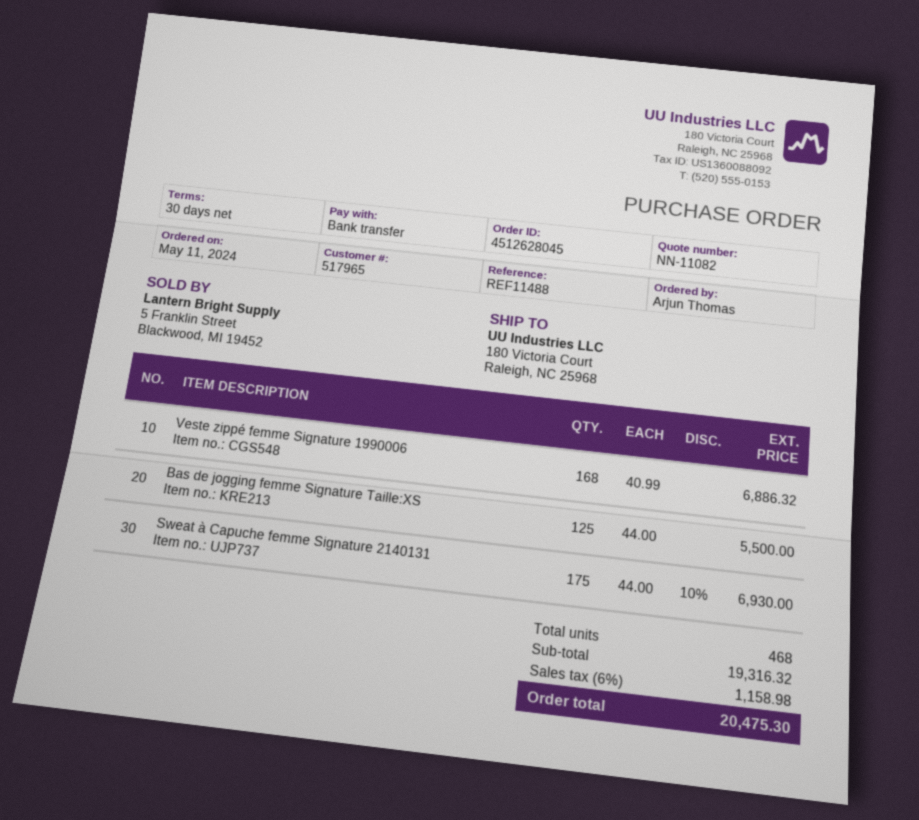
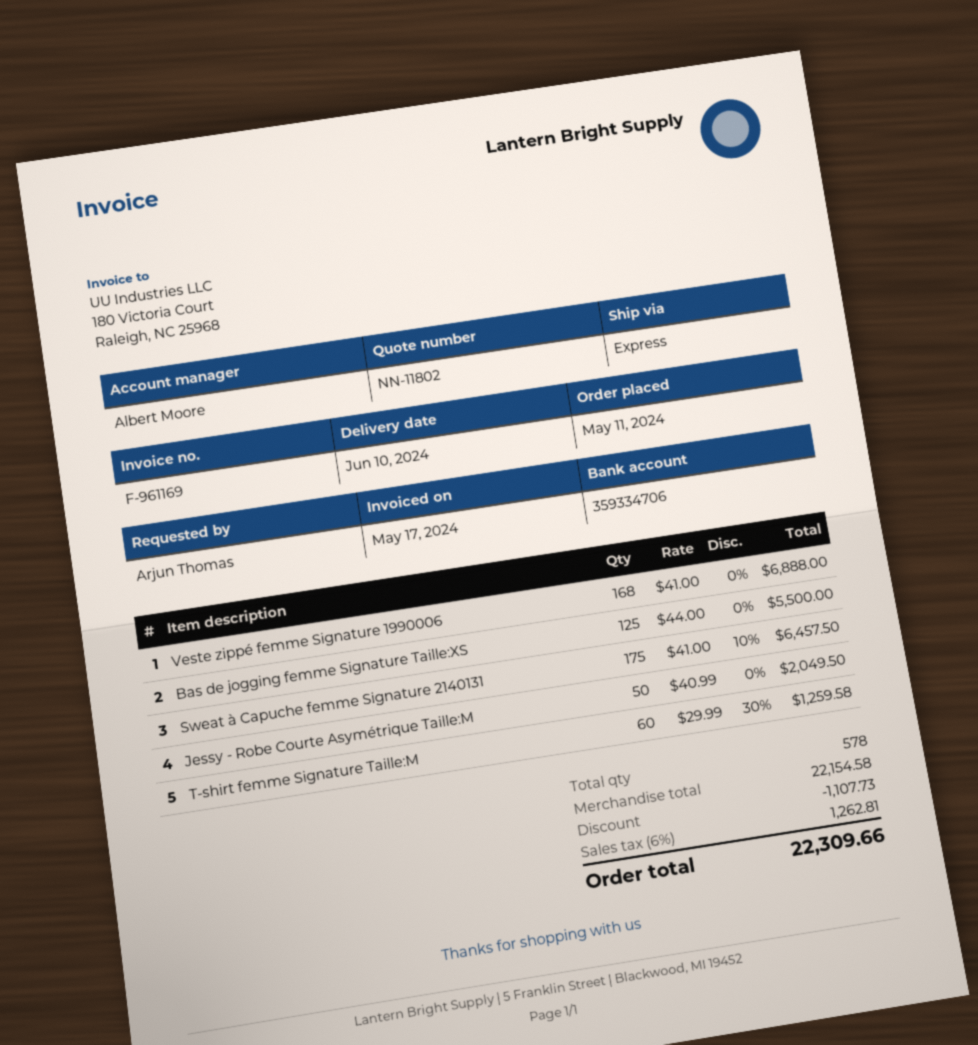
quote number: NN-11082 -> NN-11802
Veste zippé femme Signature 1990006: 168 x 40.99 = 6886.32 -> 168 x 41.00 = 6888.00
Sweat à Capuche femme Signature 2140131: 175 x 44.00 - 10% = 6930.00 -> 175 x 41.00 - 10% = 6457.50
Jessy - Robe Courte Asymétrique Taille:M: none -> 50 x 40.99 = 2049.50
T-shirt femme Signature Taille:M: none -> 60 x 29.99 - 30% = 1259.58
total quantity: 468 -> 578
subtotal: 19316.32 -> 22154.58
discount: none -> 1107.73
tax: 6% = 1158.98 -> 6% = 1262.81
total: 20475.30 -> 22309.66

